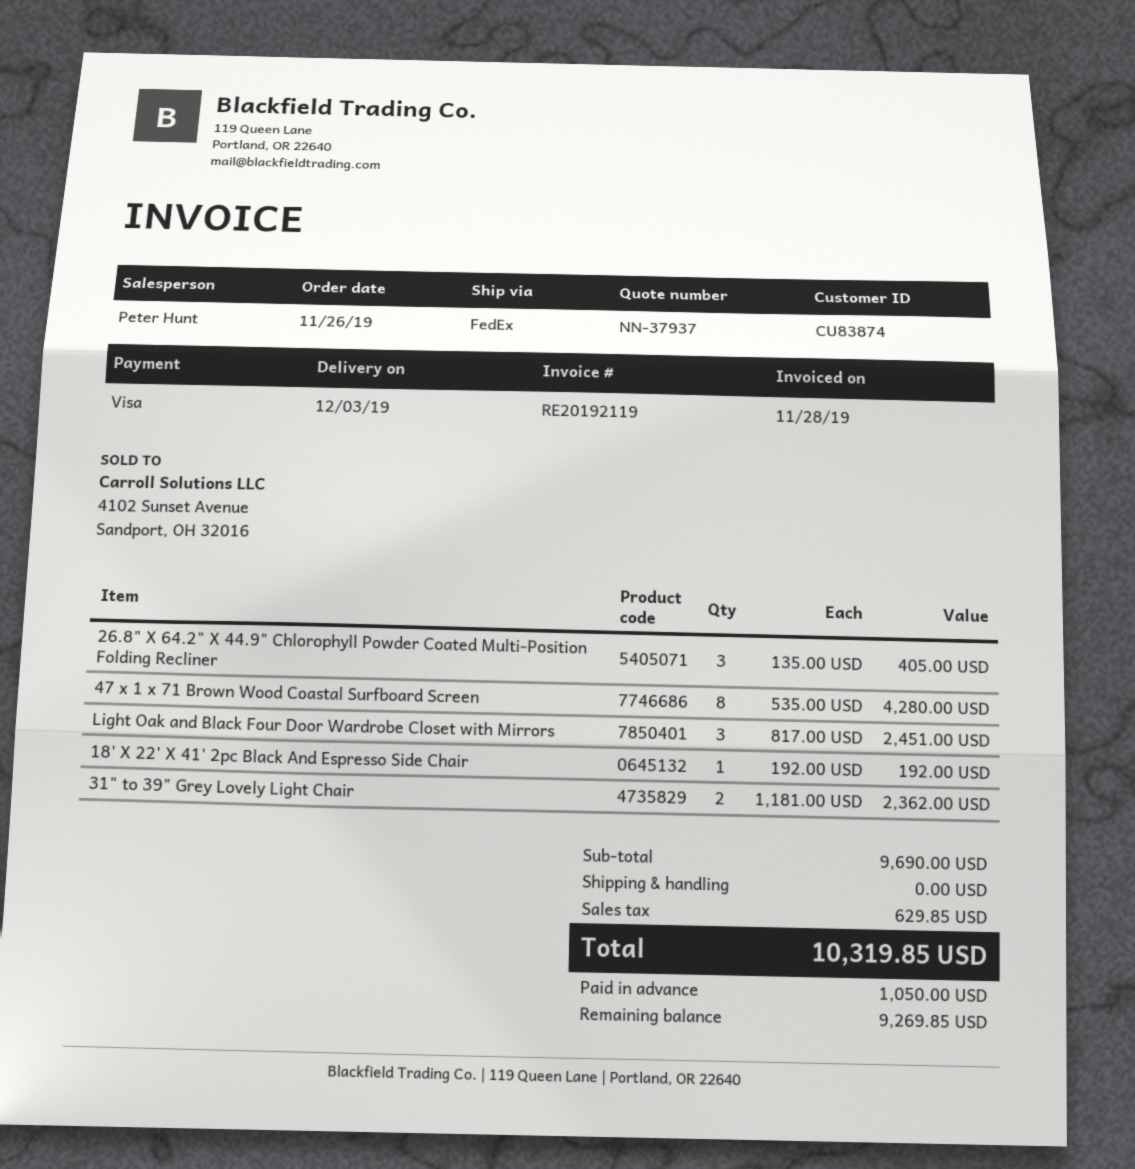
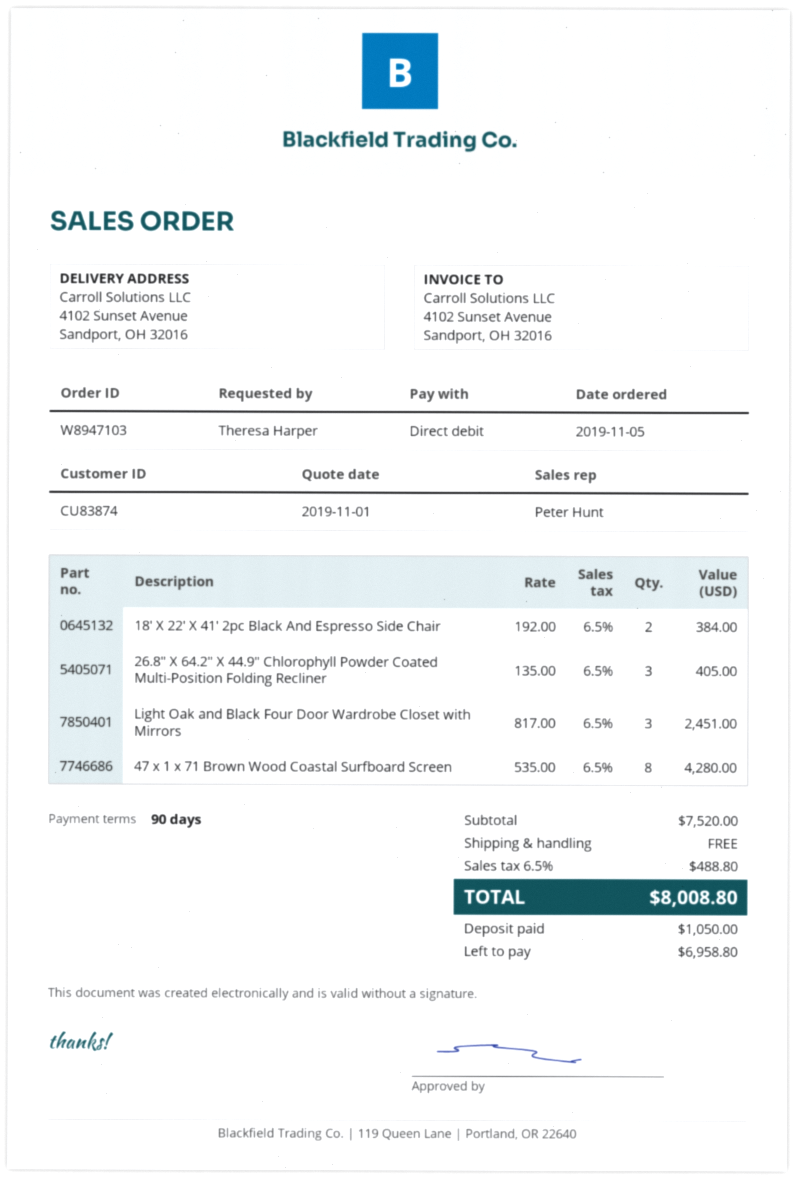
order date: 2019-11-26 -> 2019-11-05
payment method: Visa -> direct debit
18' X 22' X 41' 2pc Black And Espresso Side Chair: 1 x 192.00 = 192.00 -> 2 x 192.00 = 384.00
31" to 39" Grey Lovely Light Chair: 2 x 1181.00 = 2362.00 -> none
subtotal: 9690.00 -> 7520.00
tax: 629.85 -> 488.80
total: 10319.85 -> 8008.80
balance: 9269.85 -> 6958.80

